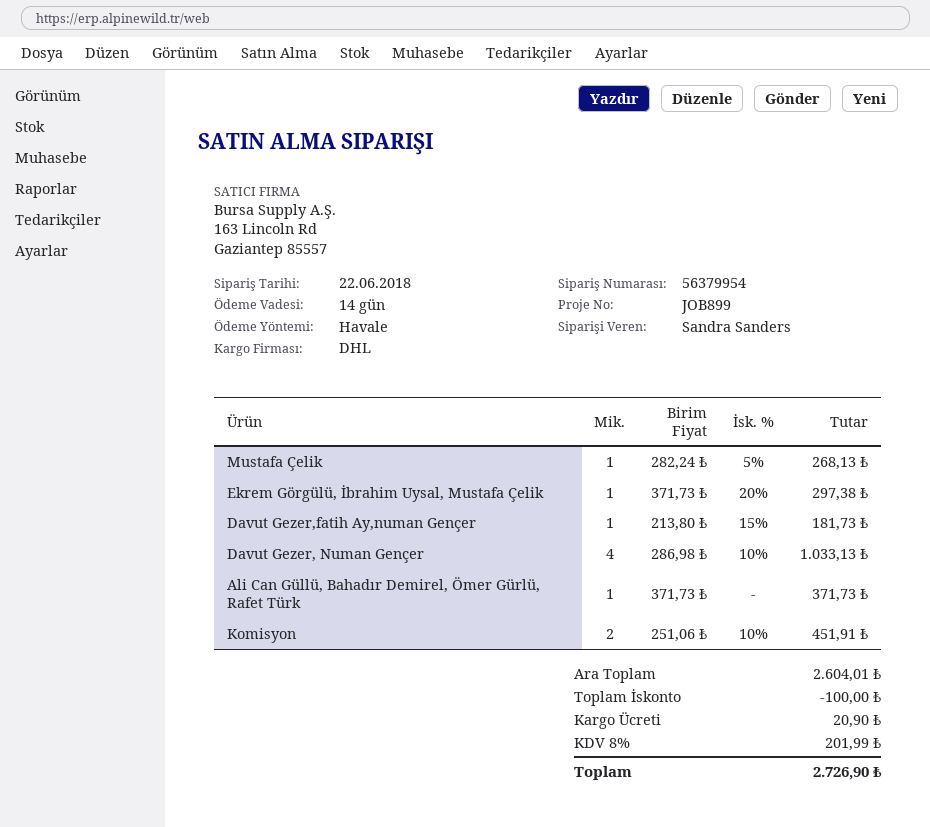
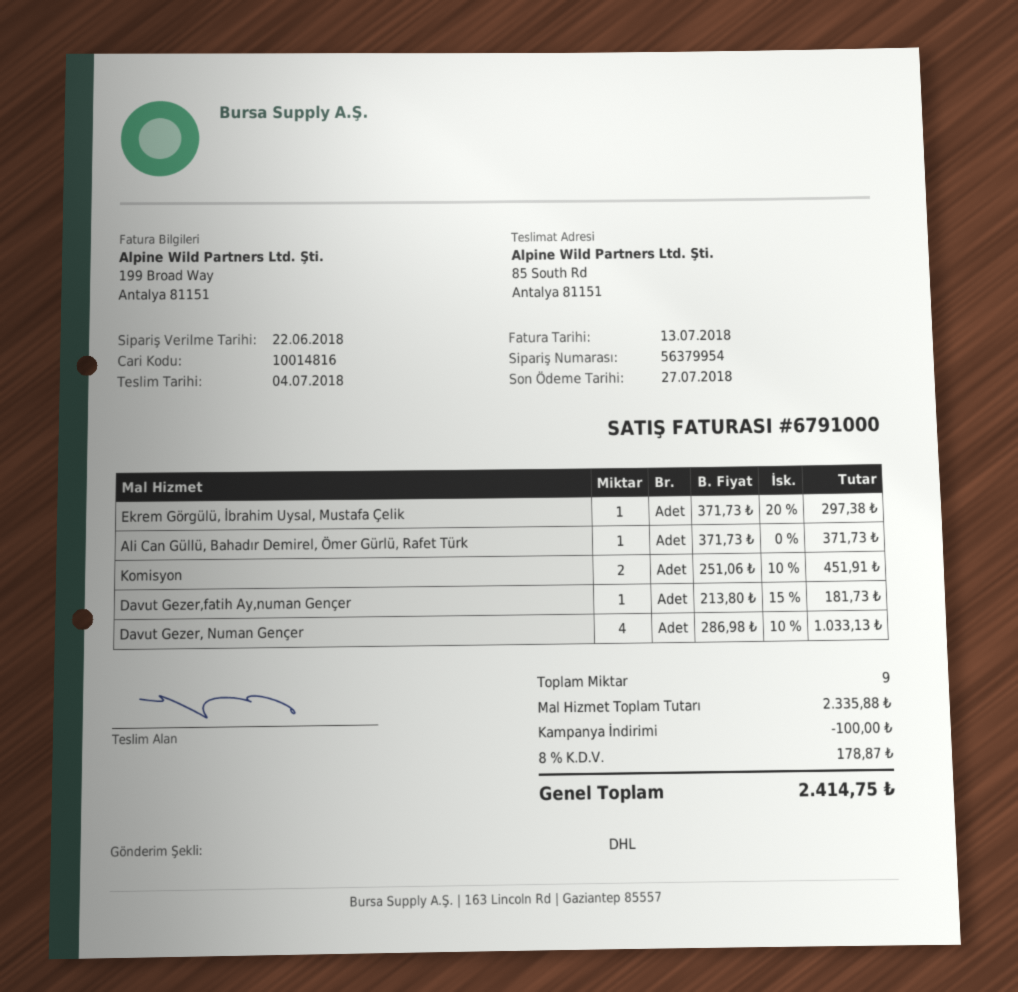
Mustafa Çelik: 1 x 282.24 - 5% = 268.13 -> none
subtotal: 2604.01 -> 2335.88
shipping: 20.90 -> none
tax: 8% = 201.99 -> 8% = 178.87
total: 2726.90 -> 2414.75

